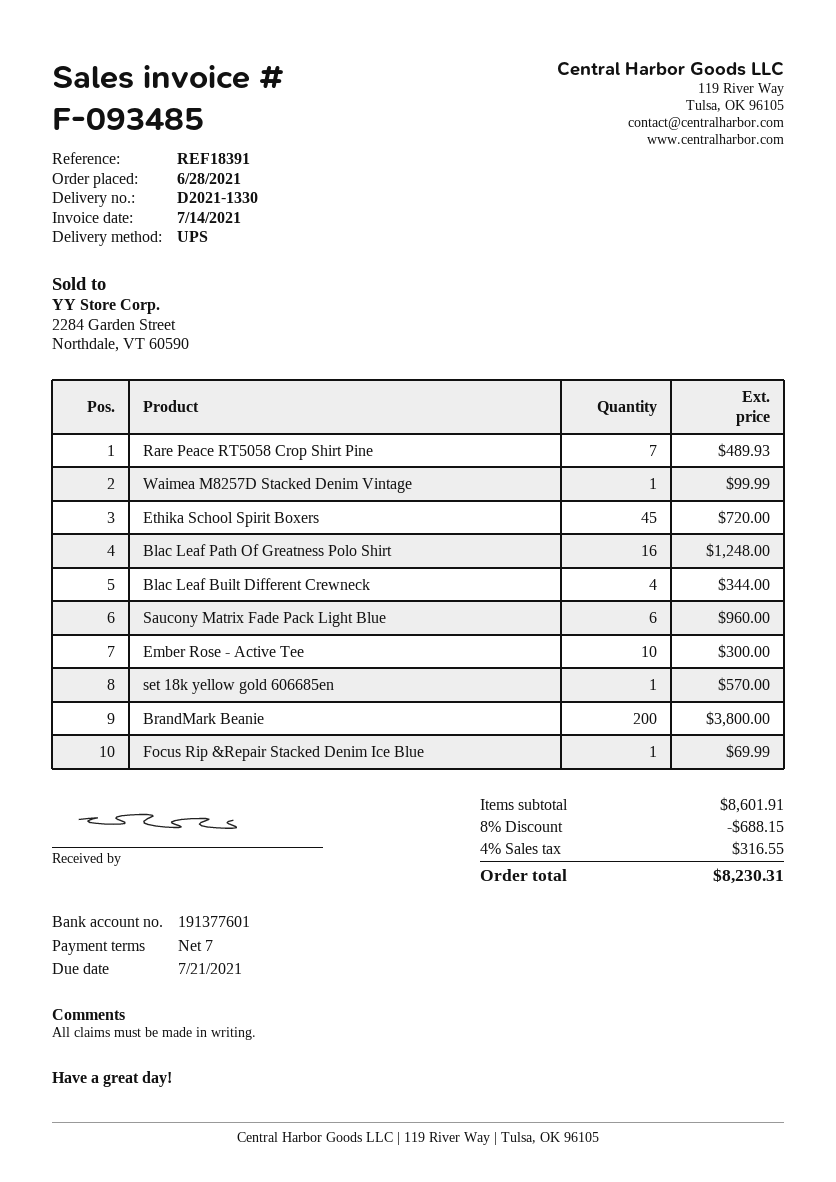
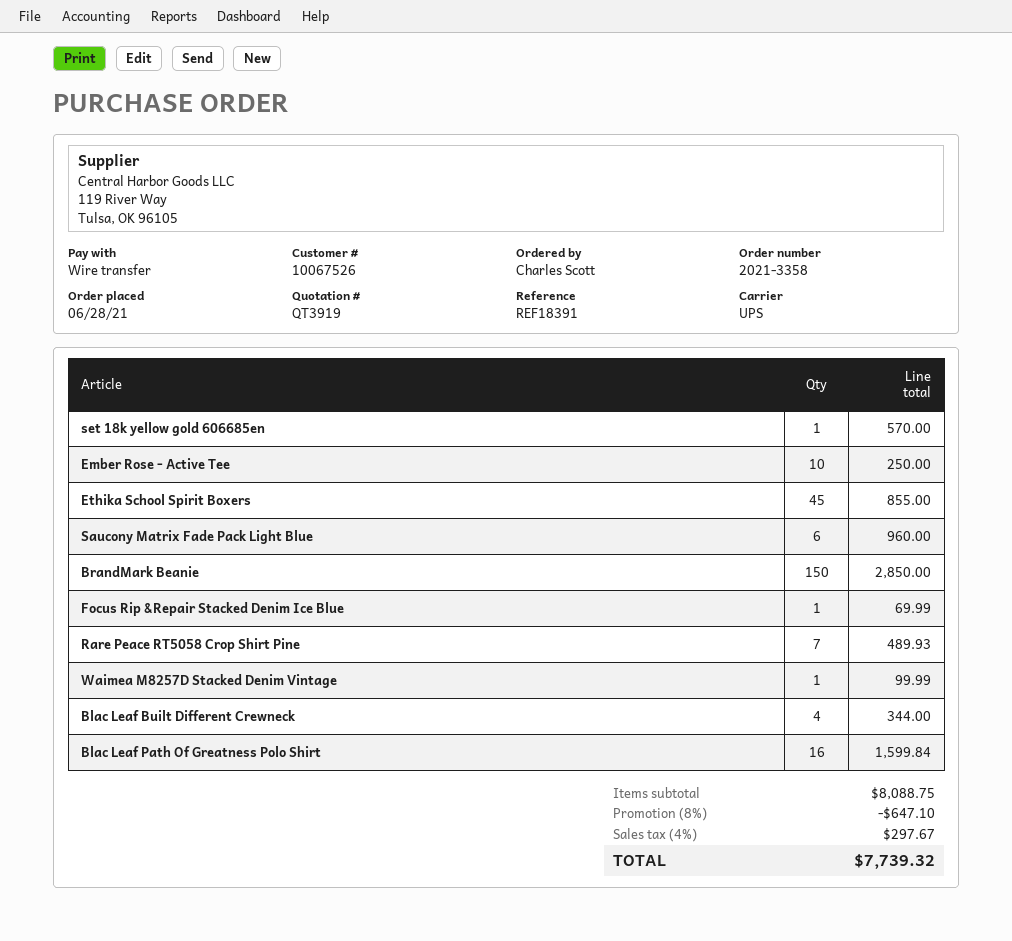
Ethika School Spirit Boxers: 45 for 720.00 -> 45 for 855.00
Blac Leaf Path Of Greatness Polo Shirt: 16 for 1248.00 -> 16 for 1599.84
Ember Rose - Active Tee: 10 for 300.00 -> 10 for 250.00
BrandMark Beanie: 200 for 3800.00 -> 150 for 2850.00
subtotal: 8601.91 -> 8088.75
discount: 8% = 688.15 -> 8% = 647.10
tax: 4% = 316.55 -> 4% = 297.67
total: 8230.31 -> 7739.32

